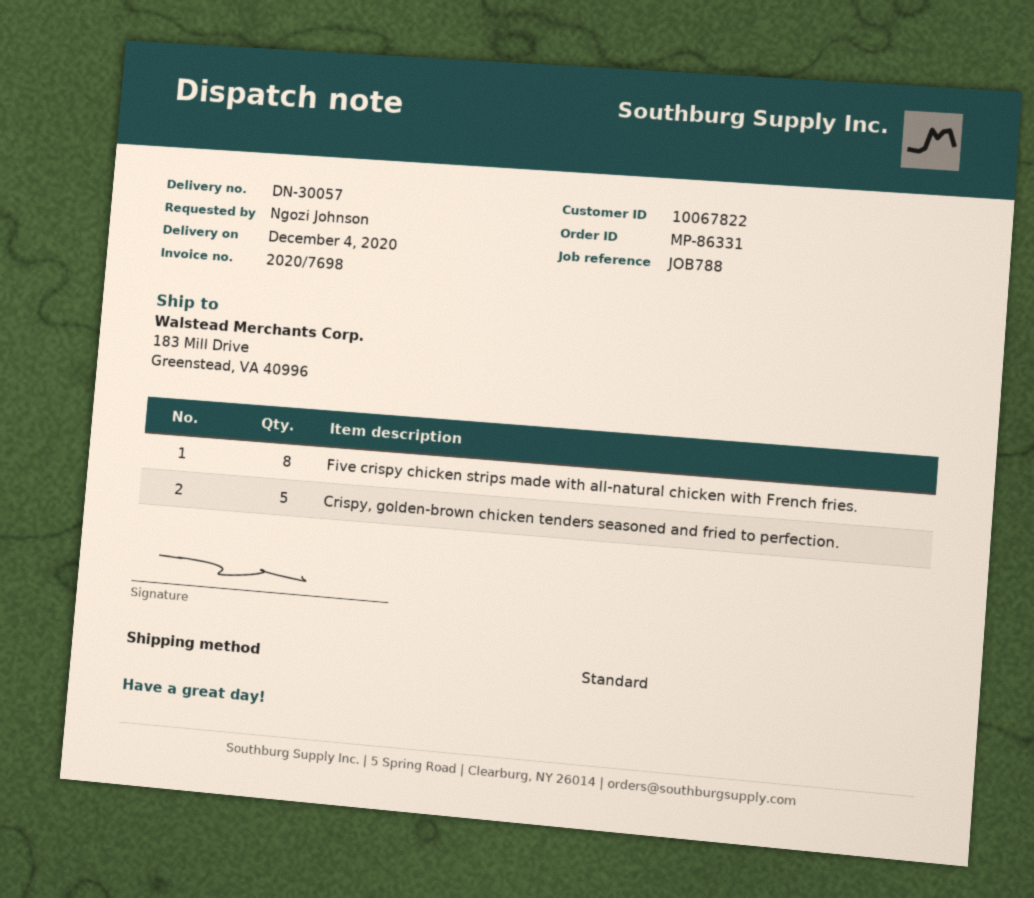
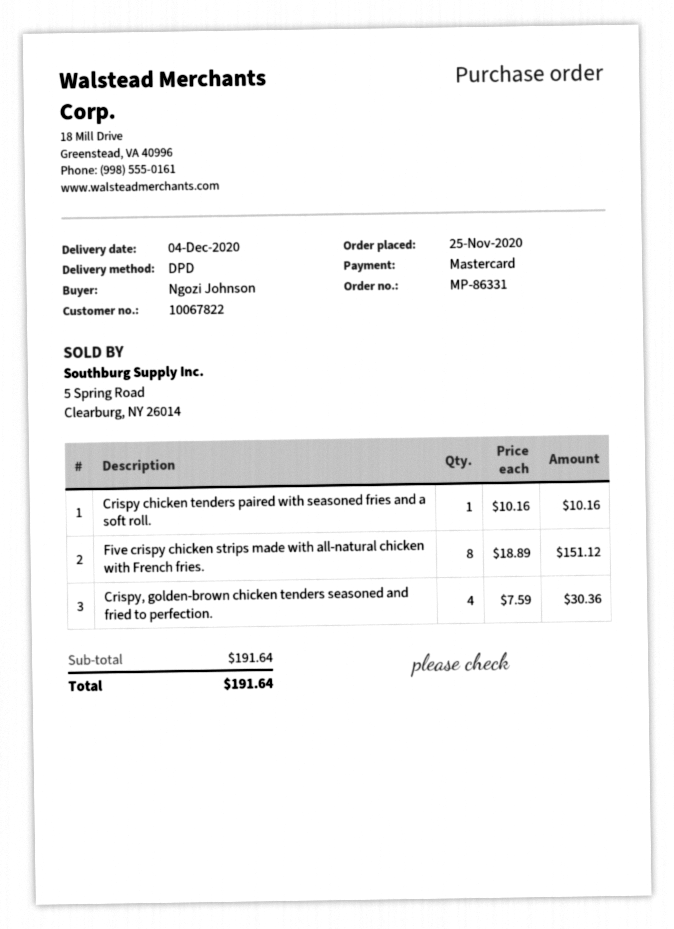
shipping method: standard -> DPD
Crispy, golden-brown chicken tenders seasoned and fried to perfection.: 5 -> 4
Crispy chicken tenders paired with seasoned fries and a soft roll.: none -> 1

